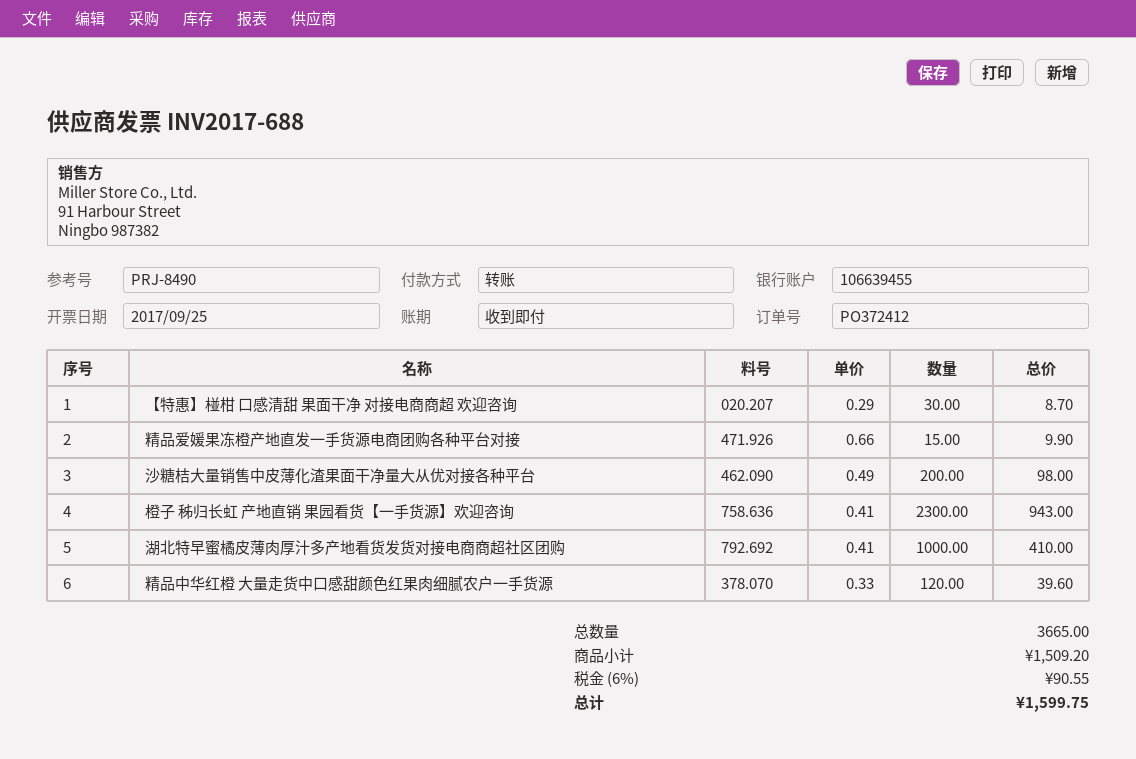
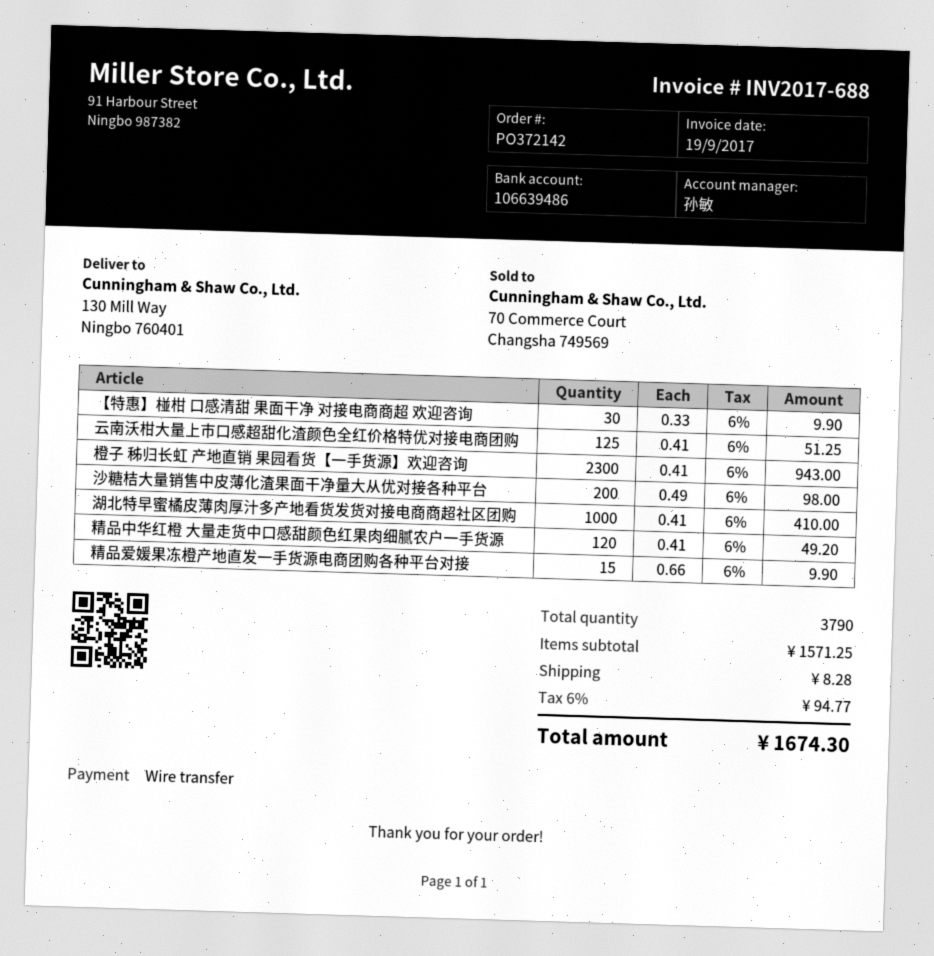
order number: PO372412 -> PO372142
invoice date: 2017-09-25 -> 2017-09-19
bank account: 106639455 -> 106639486
【特惠】椪柑 口感清甜 果面干净 对接电商商超 欢迎咨询: 30 x 0.29 = 8.70 -> 30 x 0.33 = 9.90
精品中华红橙 大量走货中口感甜颜色红果肉细腻农户一手货源: 120 x 0.33 = 39.60 -> 120 x 0.41 = 49.20
云南沃柑大量上市口感超甜化渣颜色全红价格特优对接电商团购: none -> 125 x 0.41 = 51.25
total quantity: 3665 -> 3790
subtotal: 1509.20 -> 1571.25
shipping: none -> 8.28
tax: 6% = 90.55 -> 6% = 94.77
total: 1599.75 -> 1674.30

